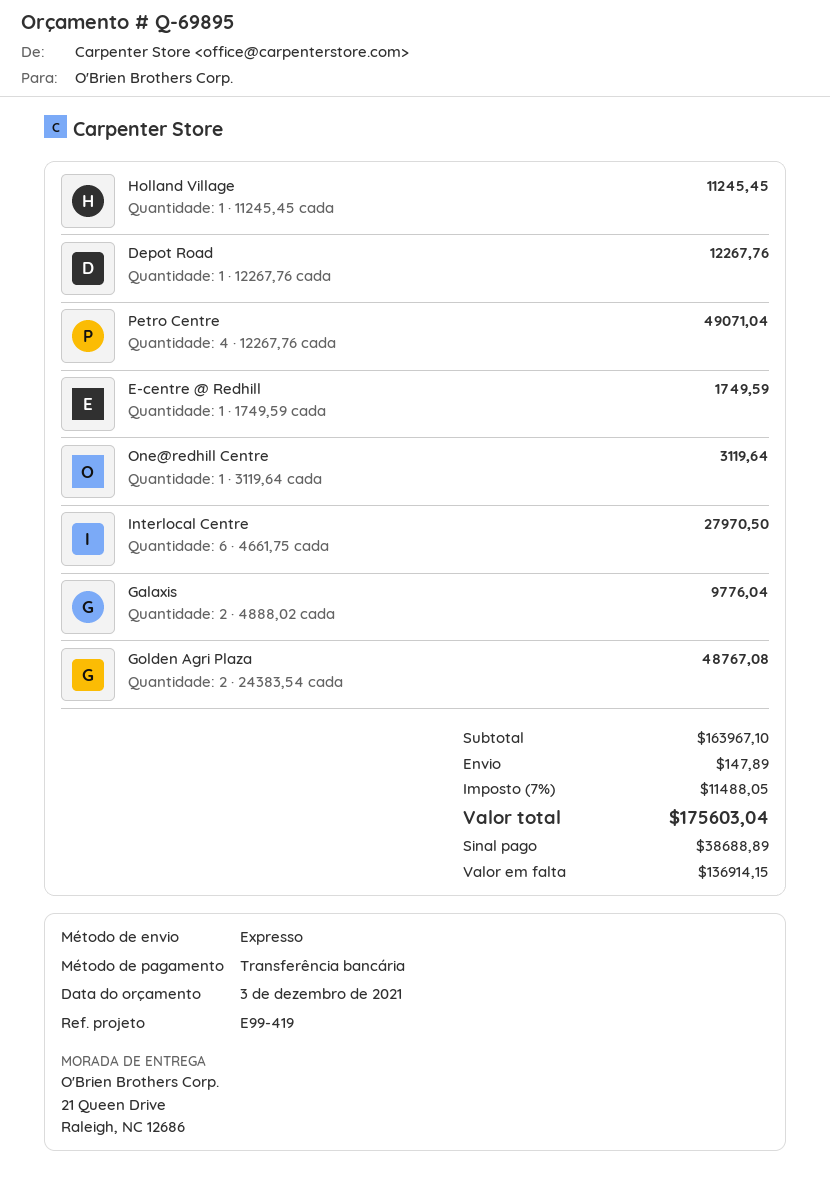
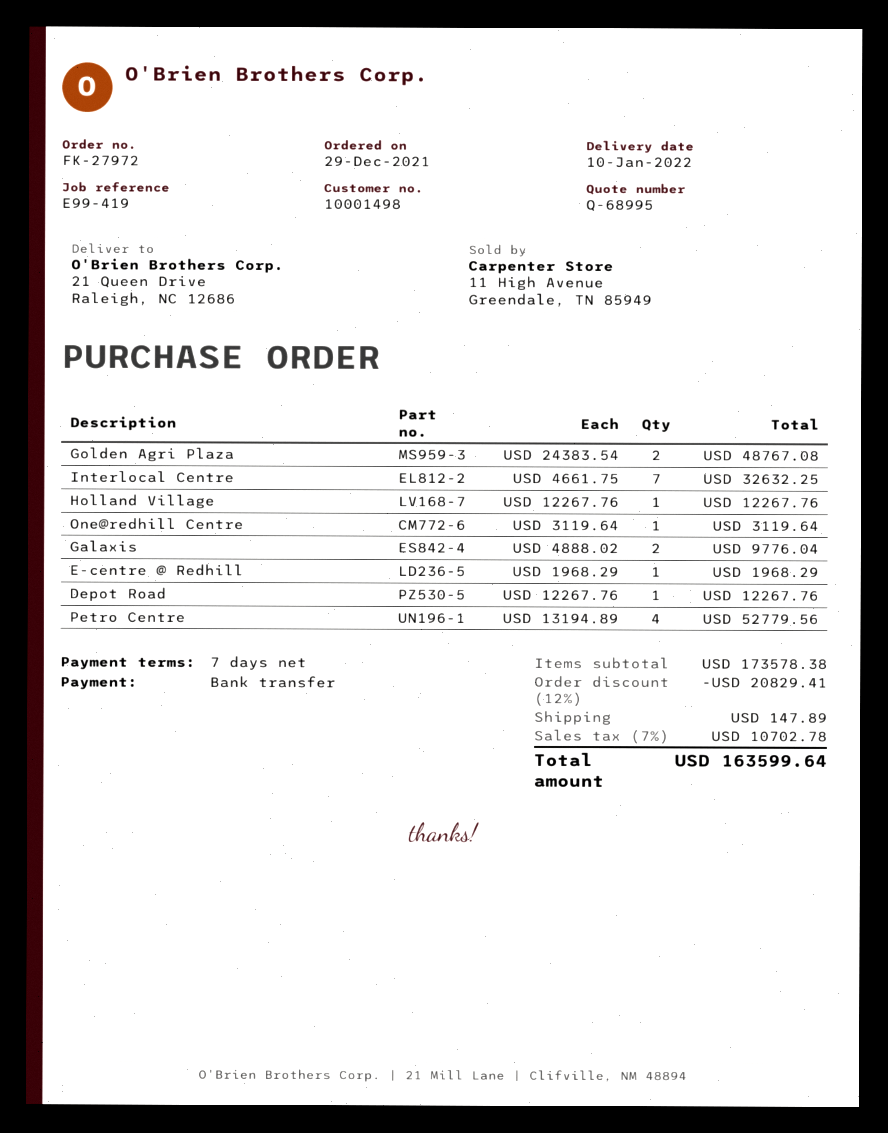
quote number: Q-69895 -> Q-68995
Holland Village: 1 x 11245.45 = 11245.45 -> 1 x 12267.76 = 12267.76
Petro Centre: 4 x 12267.76 = 49071.04 -> 4 x 13194.89 = 52779.56
E-centre @ Redhill: 1 x 1749.59 = 1749.59 -> 1 x 1968.29 = 1968.29
Interlocal Centre: 6 x 4661.75 = 27970.50 -> 7 x 4661.75 = 32632.25
subtotal: 163967.10 -> 173578.38
discount: none -> 12% = 20829.41
tax: 7% = 11488.05 -> 7% = 10702.78
total: 175603.04 -> 163599.64

